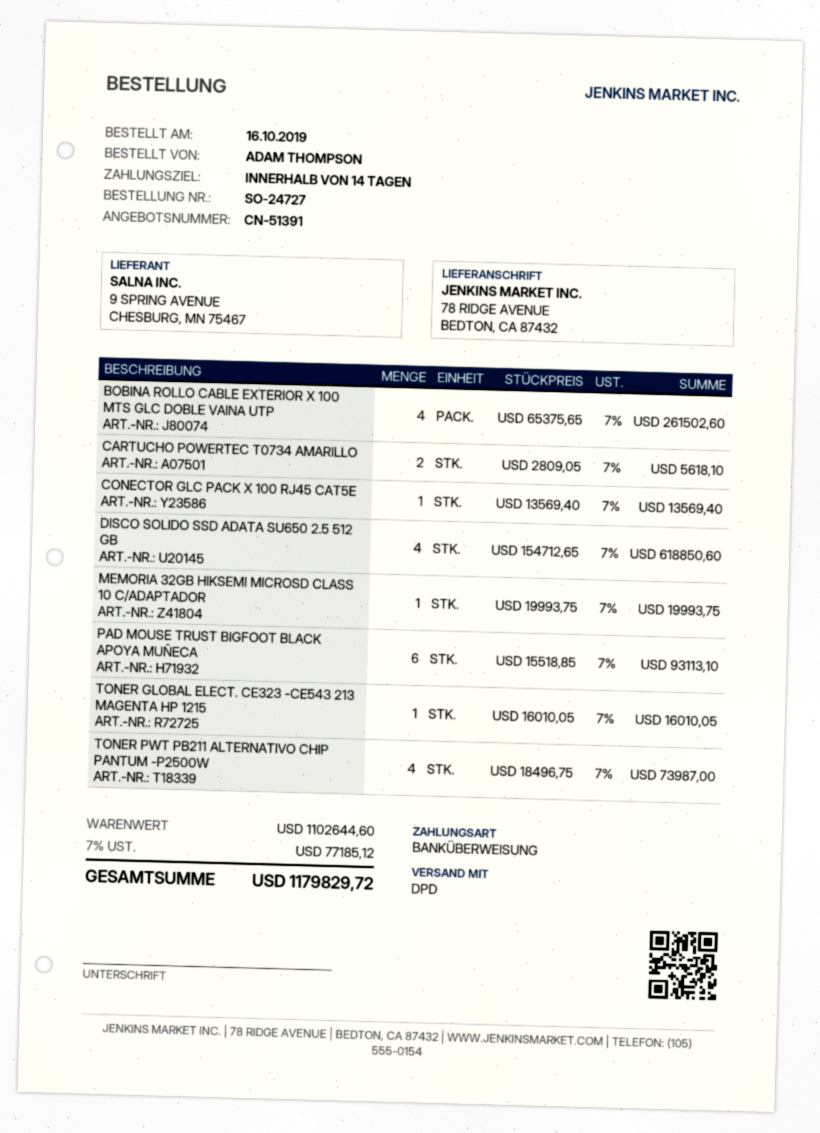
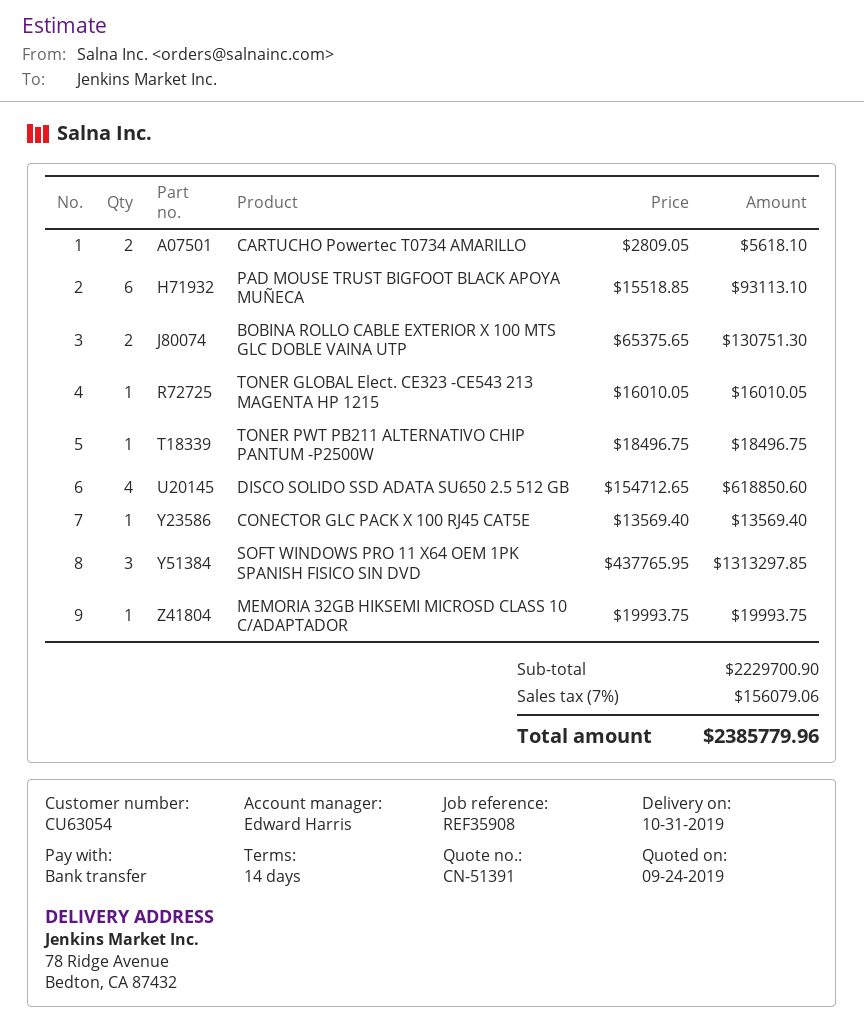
BOBINA ROLLO CABLE EXTERIOR X 100 MTS GLC DOBLE VAINA UTP: 4 x 65375.65 = 261502.60 -> 2 x 65375.65 = 130751.30
TONER PWT PB211 ALTERNATIVO CHIP PANTUM -P2500W: 4 x 18496.75 = 73987.00 -> 1 x 18496.75 = 18496.75
SOFT WINDOWS PRO 11 X64 OEM 1PK SPANISH FISICO SIN DVD: none -> 3 x 437765.95 = 1313297.85
subtotal: 1102644.60 -> 2229700.90
tax: 7% = 77185.12 -> 7% = 156079.06
total: 1179829.72 -> 2385779.96

